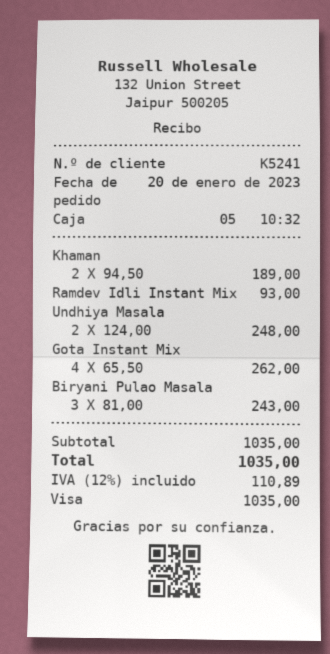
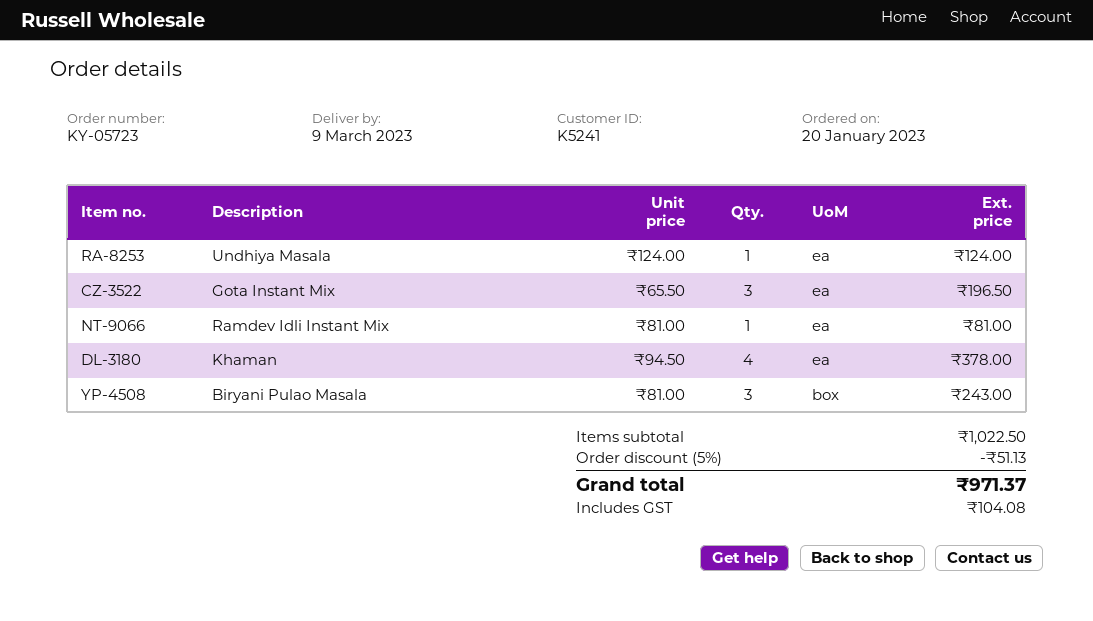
Khaman: 2 x 94.50 = 189.00 -> 4 x 94.50 = 378.00
Ramdev Idli Instant Mix: 1 x 93.00 = 93.00 -> 1 x 81.00 = 81.00
Undhiya Masala: 2 x 124.00 = 248.00 -> 1 x 124.00 = 124.00
Gota Instant Mix: 4 x 65.50 = 262.00 -> 3 x 65.50 = 196.50
subtotal: 1035.00 -> 1022.50
discount: none -> 5% = 51.13
tax: 110.89 -> 104.08
total: 1035.00 -> 971.37

